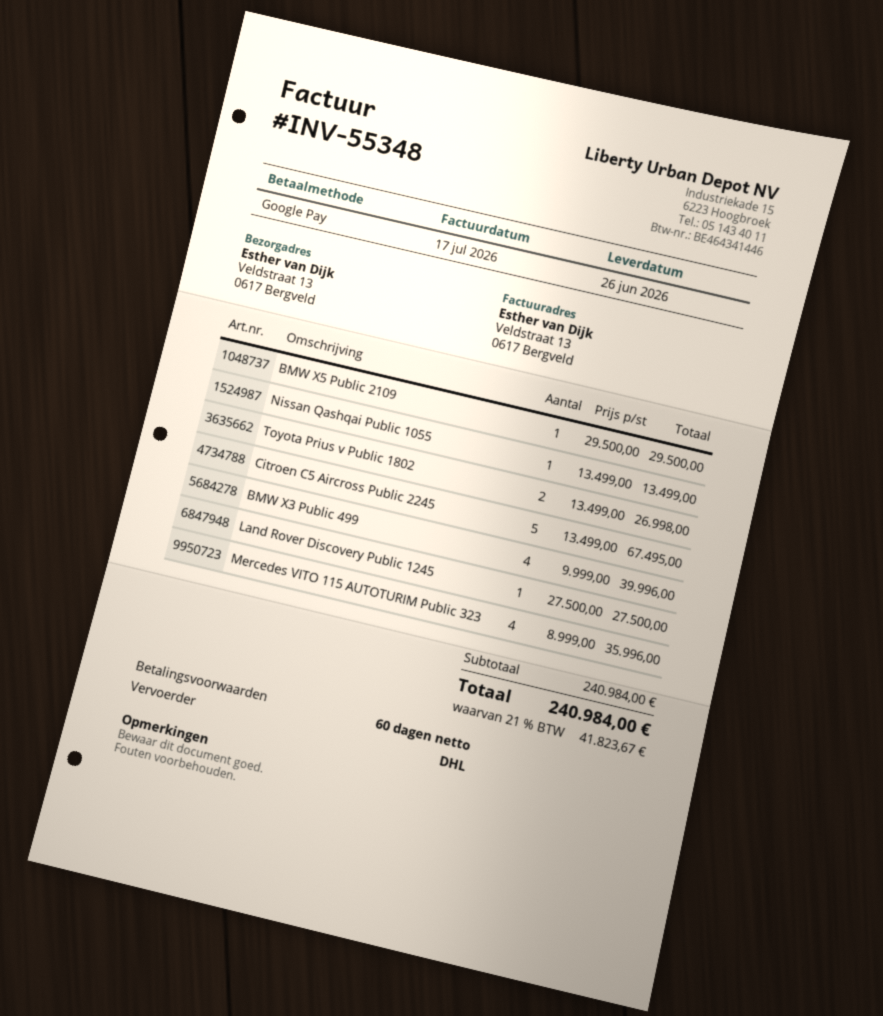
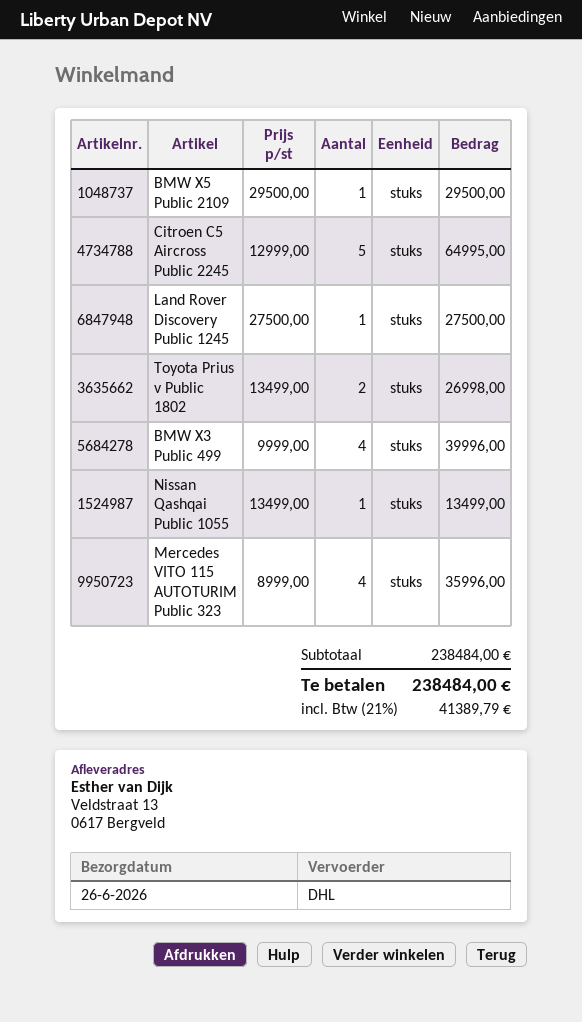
Citroen C5 Aircross Public 2245: 5 x 13499.00 = 67495.00 -> 5 x 12999.00 = 64995.00
subtotal: 240984.00 -> 238484.00
tax: 21% = 41823.67 -> 21% = 41389.79
total: 240984.00 -> 238484.00

